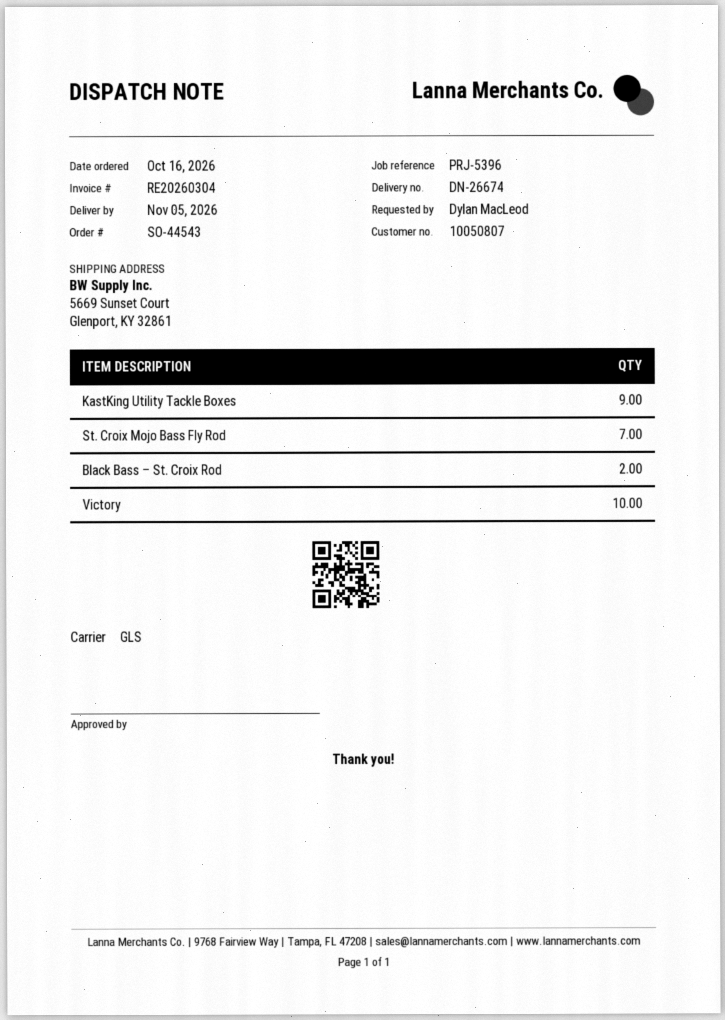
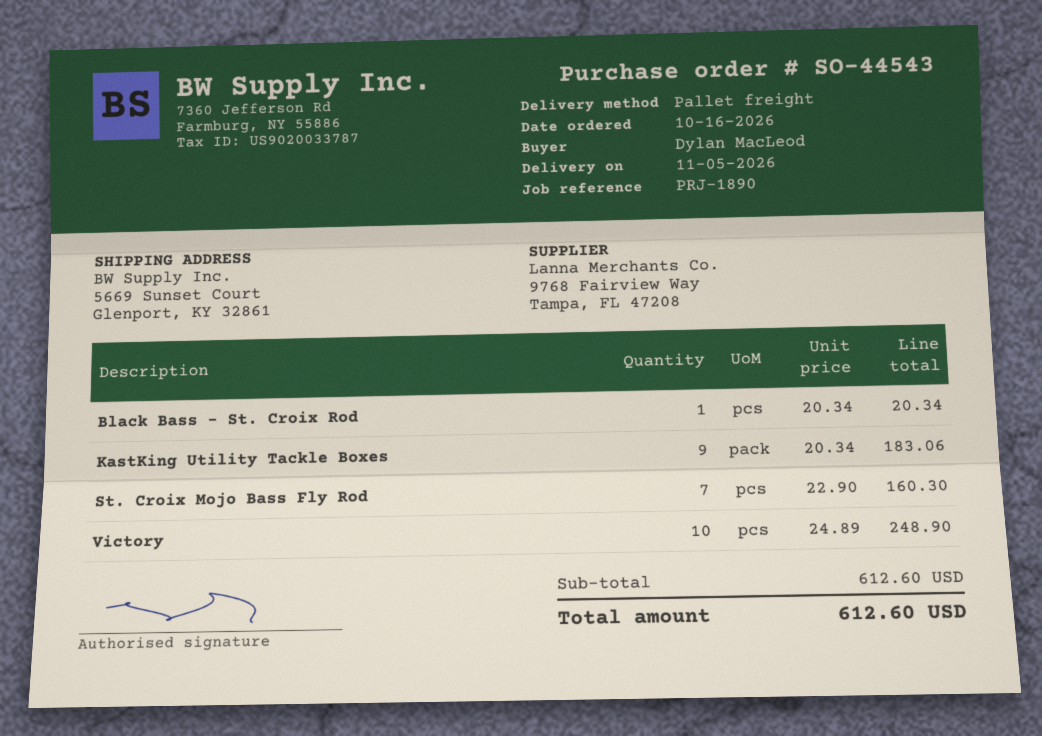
reference: PRJ-5396 -> PRJ-1890
shipping method: GLS -> pallet freight
Black Bass – St. Croix Rod: 2 -> 1

